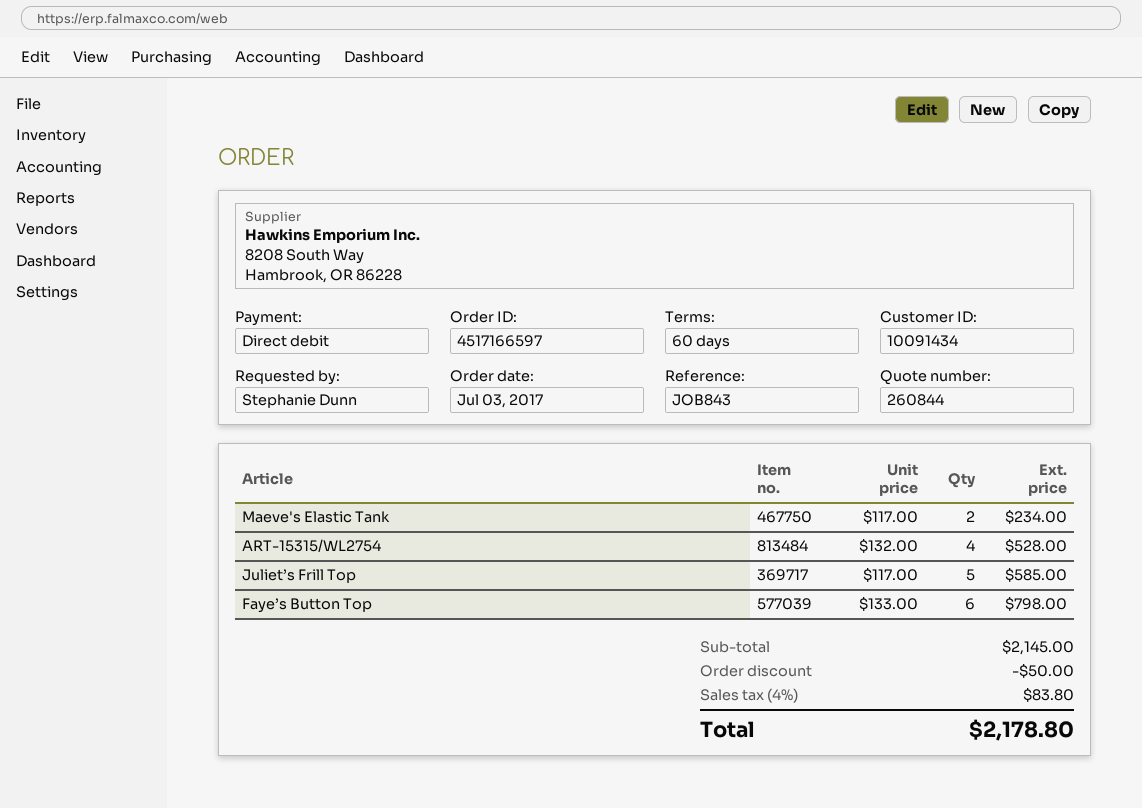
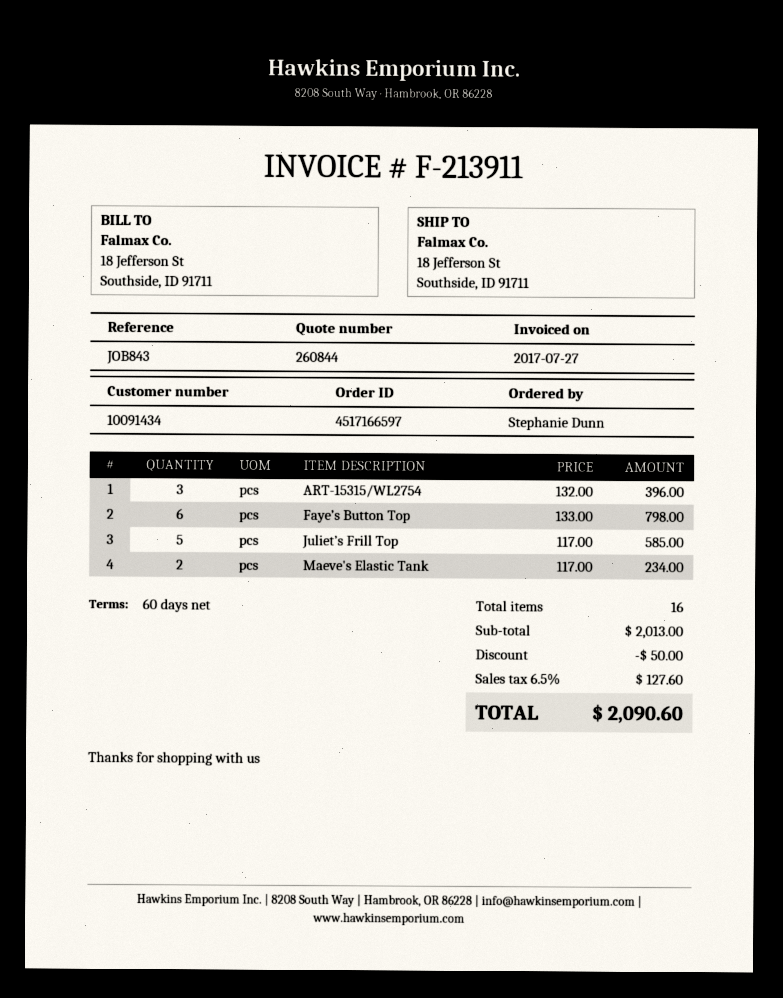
ART-15315/WL2754: 4 x 132.00 = 528.00 -> 3 x 132.00 = 396.00
subtotal: 2145.00 -> 2013.00
tax: 4% = 83.80 -> 6.5% = 127.60
total: 2178.80 -> 2090.60

